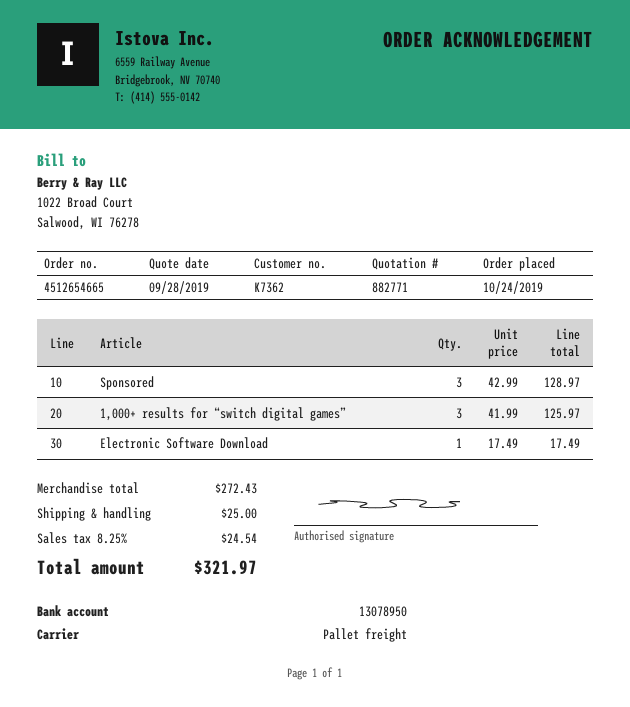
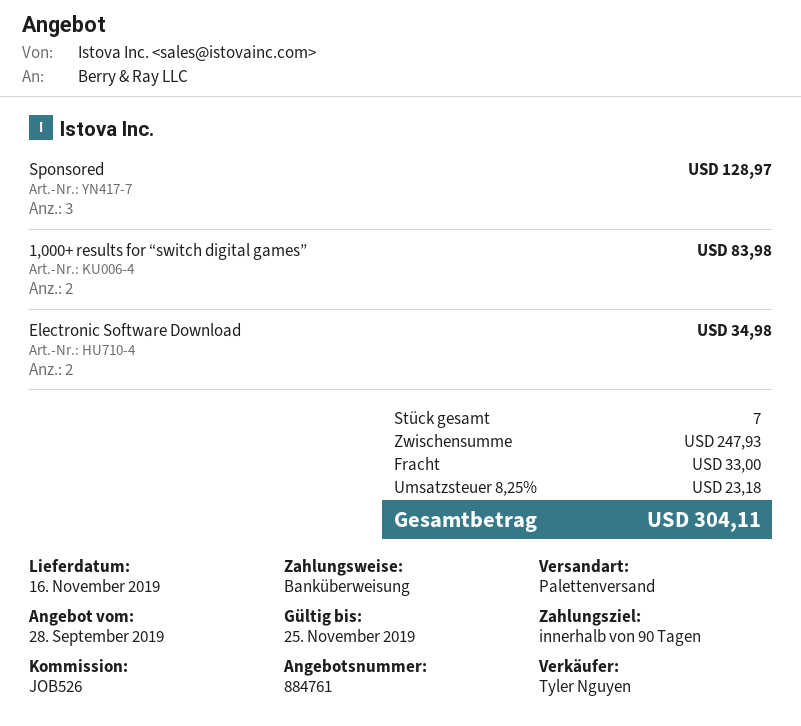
quote number: 882771 -> 884761
1,000+ results for “switch digital games”: 3 for 125.97 -> 2 for 83.98
Electronic Software Download: 1 for 17.49 -> 2 for 34.98
subtotal: 272.43 -> 247.93
shipping: 25.00 -> 33.00
tax: 8.25% = 24.54 -> 8.25% = 23.18
total: 321.97 -> 304.11

